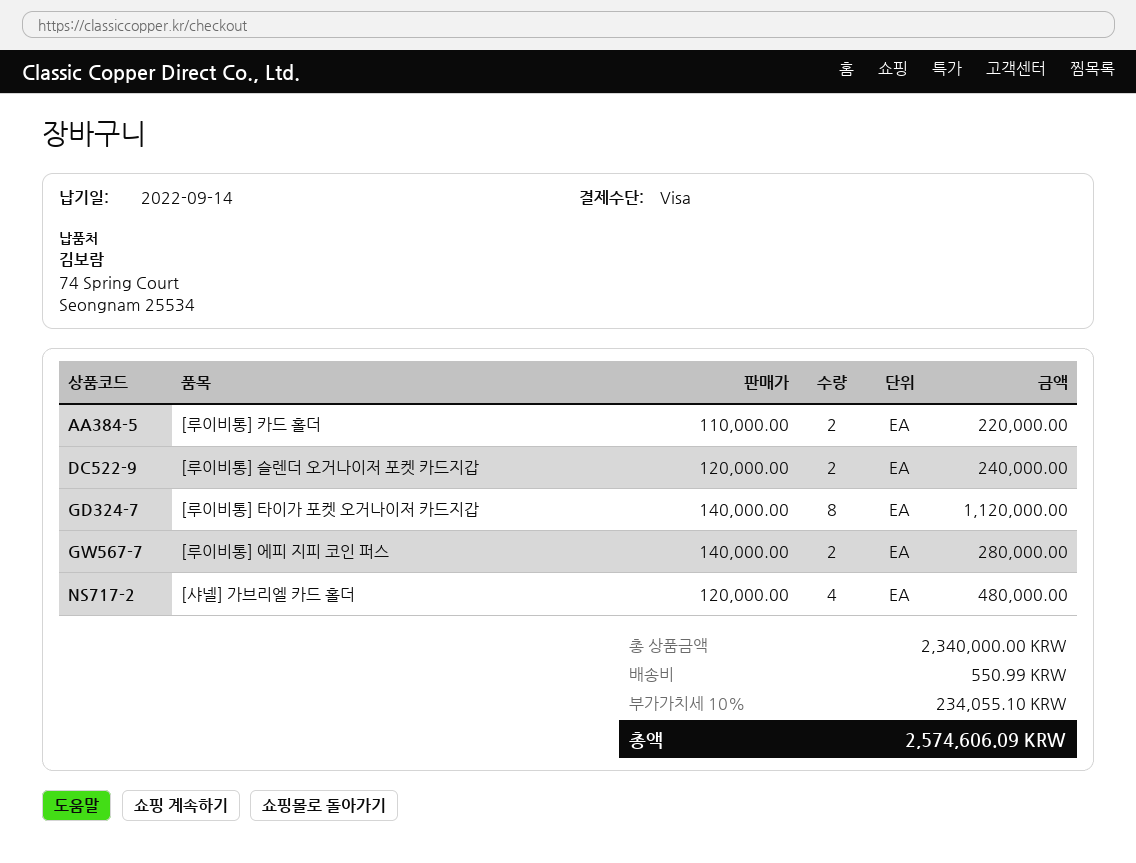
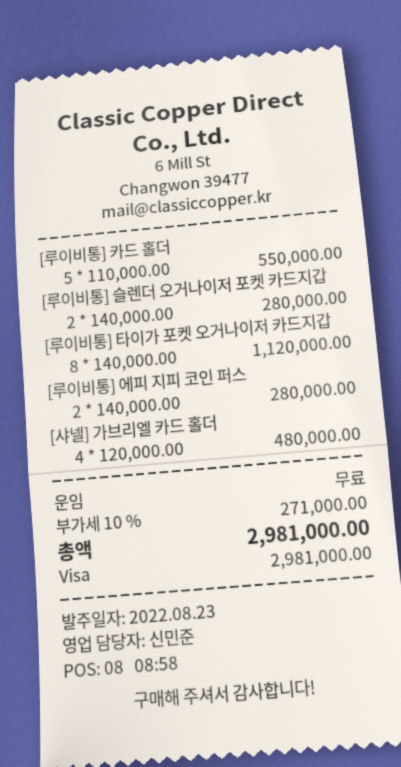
[루이비통] 카드 홀더: 2 x 110000.00 = 220000.00 -> 5 x 110000.00 = 550000.00
[루이비통] 슬렌더 오거나이저 포켓 카드지갑: 2 x 120000.00 = 240000.00 -> 2 x 140000.00 = 280000.00
shipping: 550.99 -> 0.00
tax: 10% = 234055.10 -> 10% = 271000.00
total: 2574606.09 -> 2981000.00

